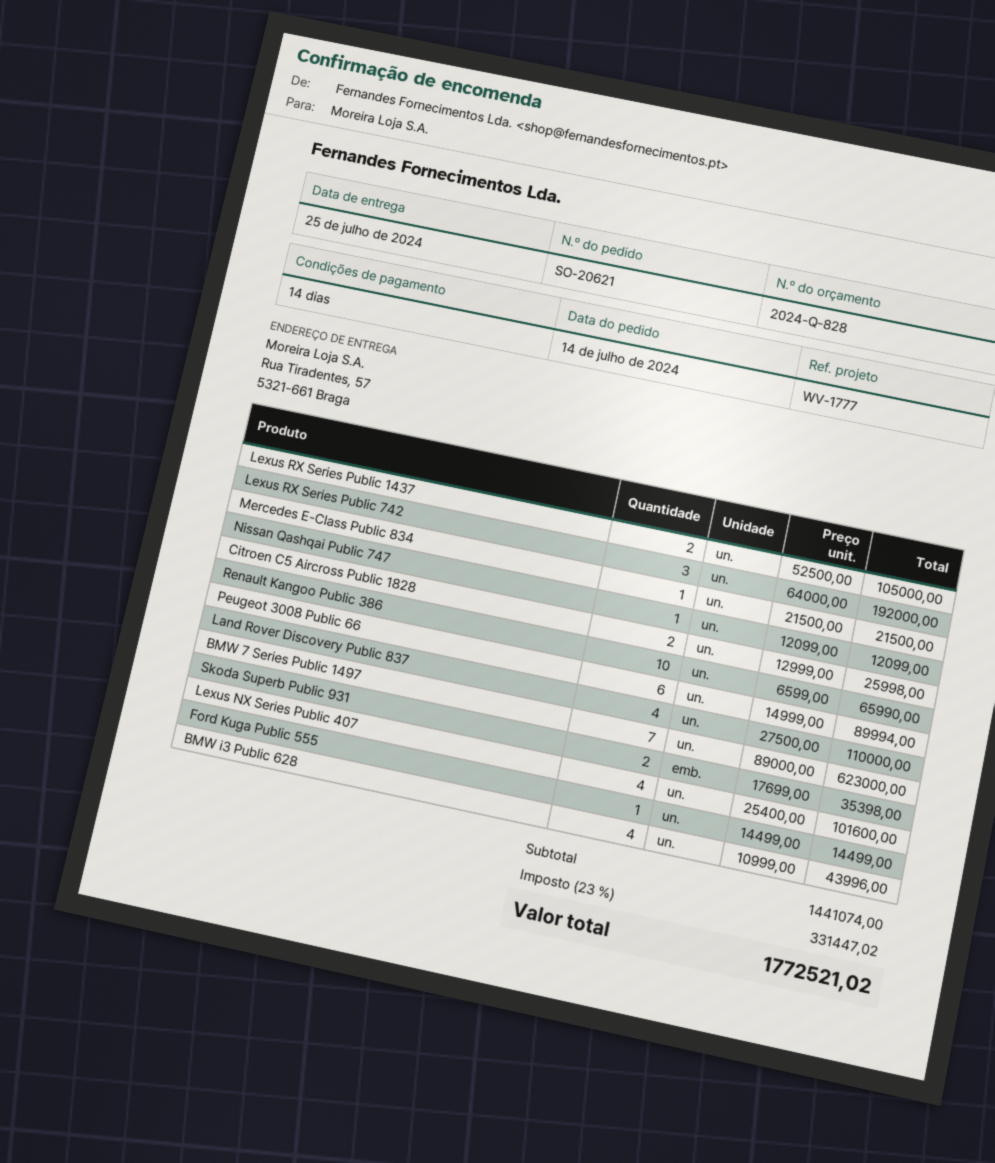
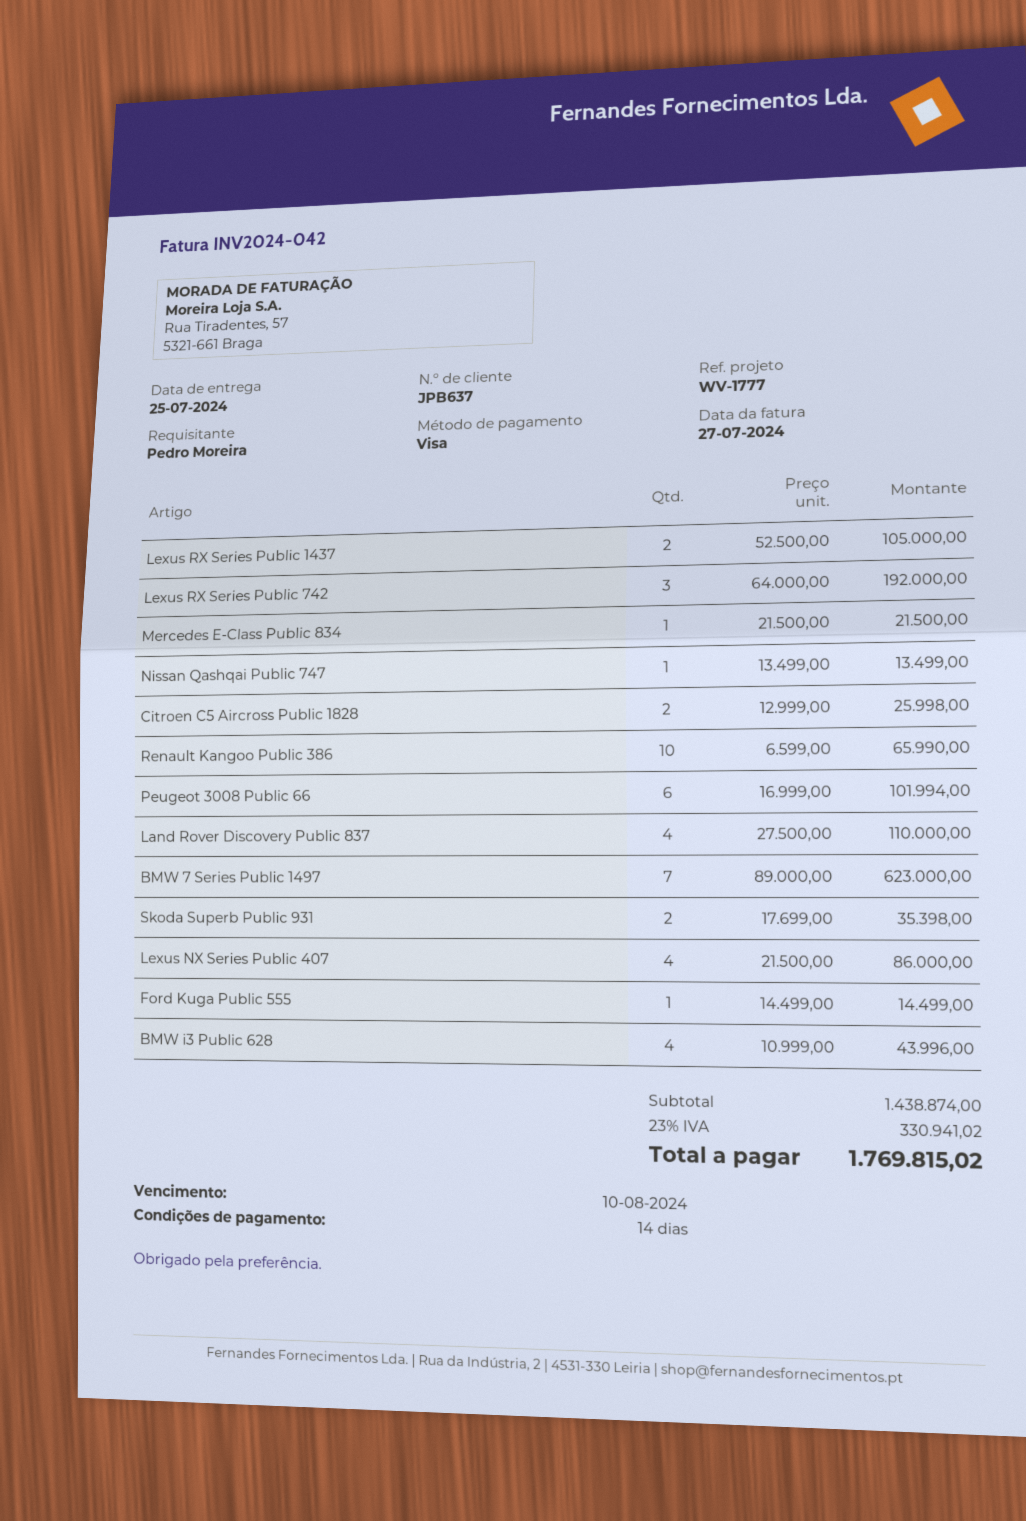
Nissan Qashqai Public 747: 1 x 12099.00 = 12099.00 -> 1 x 13499.00 = 13499.00
Peugeot 3008 Public 66: 6 x 14999.00 = 89994.00 -> 6 x 16999.00 = 101994.00
Lexus NX Series Public 407: 4 x 25400.00 = 101600.00 -> 4 x 21500.00 = 86000.00
subtotal: 1441074.00 -> 1438874.00
tax: 23% = 331447.02 -> 23% = 330941.02
total: 1772521.02 -> 1769815.02

